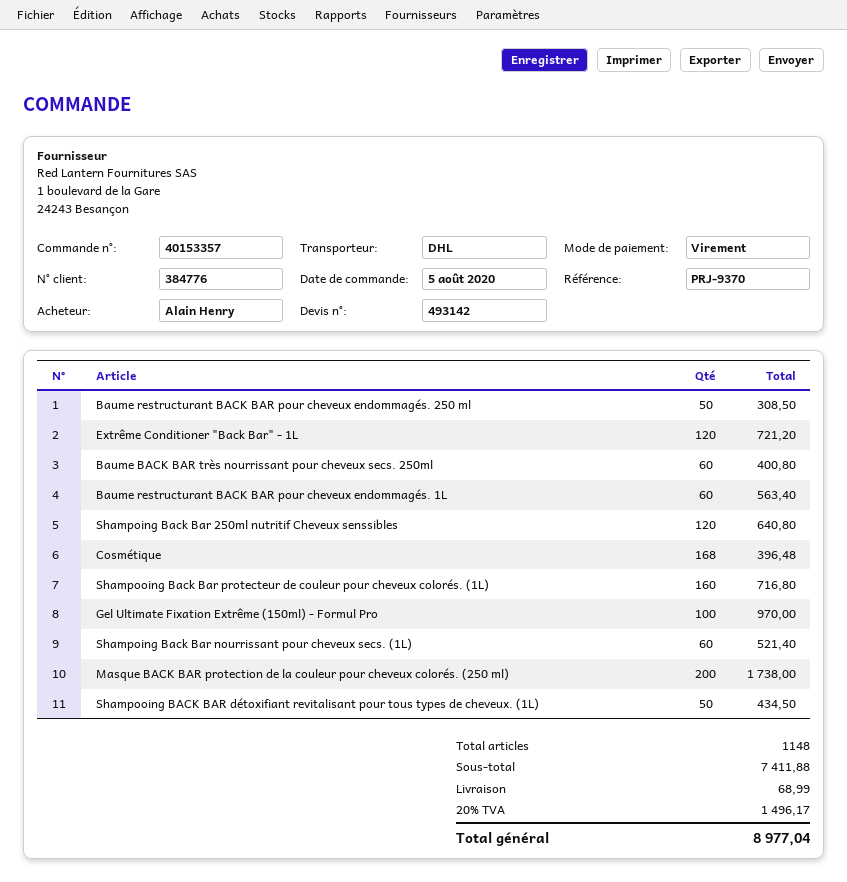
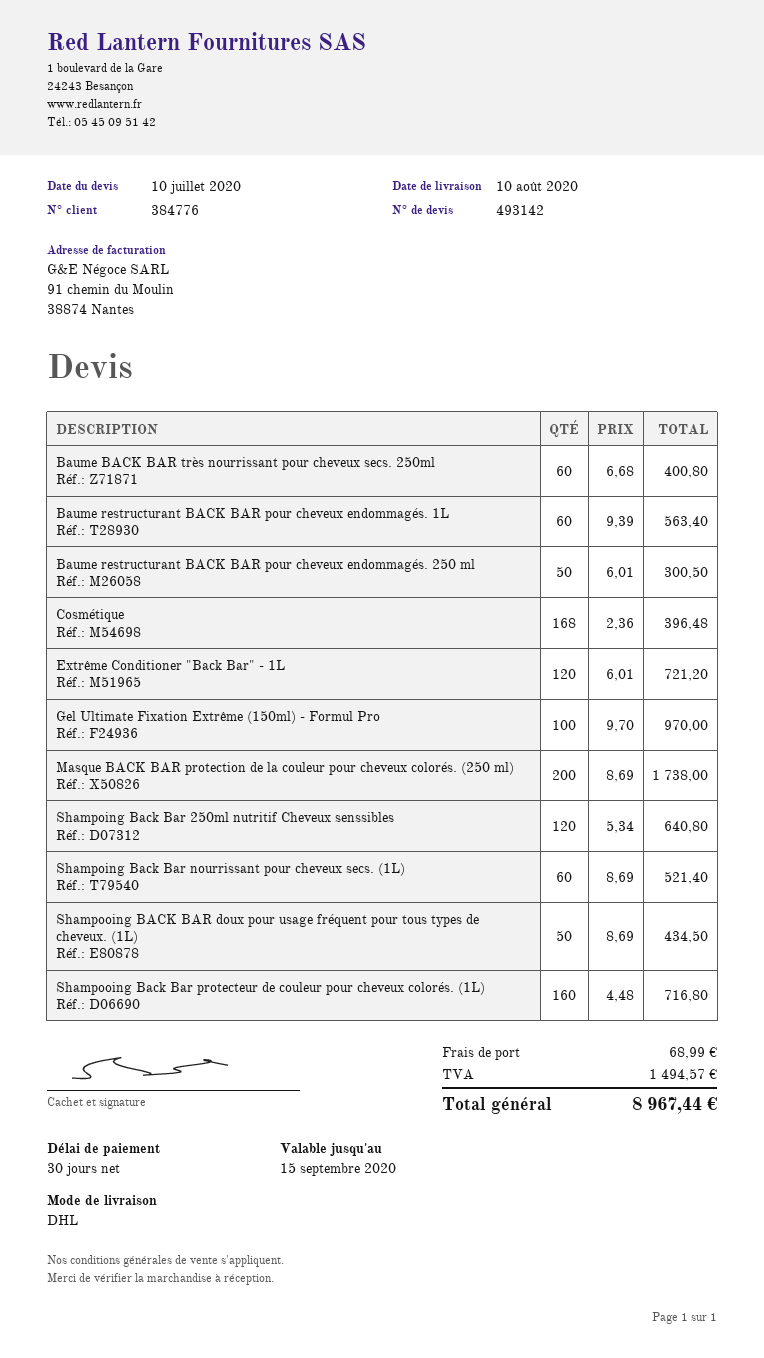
Baume restructurant BACK BAR pour cheveux endommagés. 250 ml: 50 for 308.50 -> 50 for 300.50
Shampooing BACK BAR détoxifiant revitalisant pour tous types de cheveux. (1L): 50 for 434.50 -> none
Shampooing BACK BAR doux pour usage fréquent pour tous types de cheveux. (1L): none -> 50 for 434.50
tax: 1496.17 -> 1494.57
total: 8977.04 -> 8967.44

